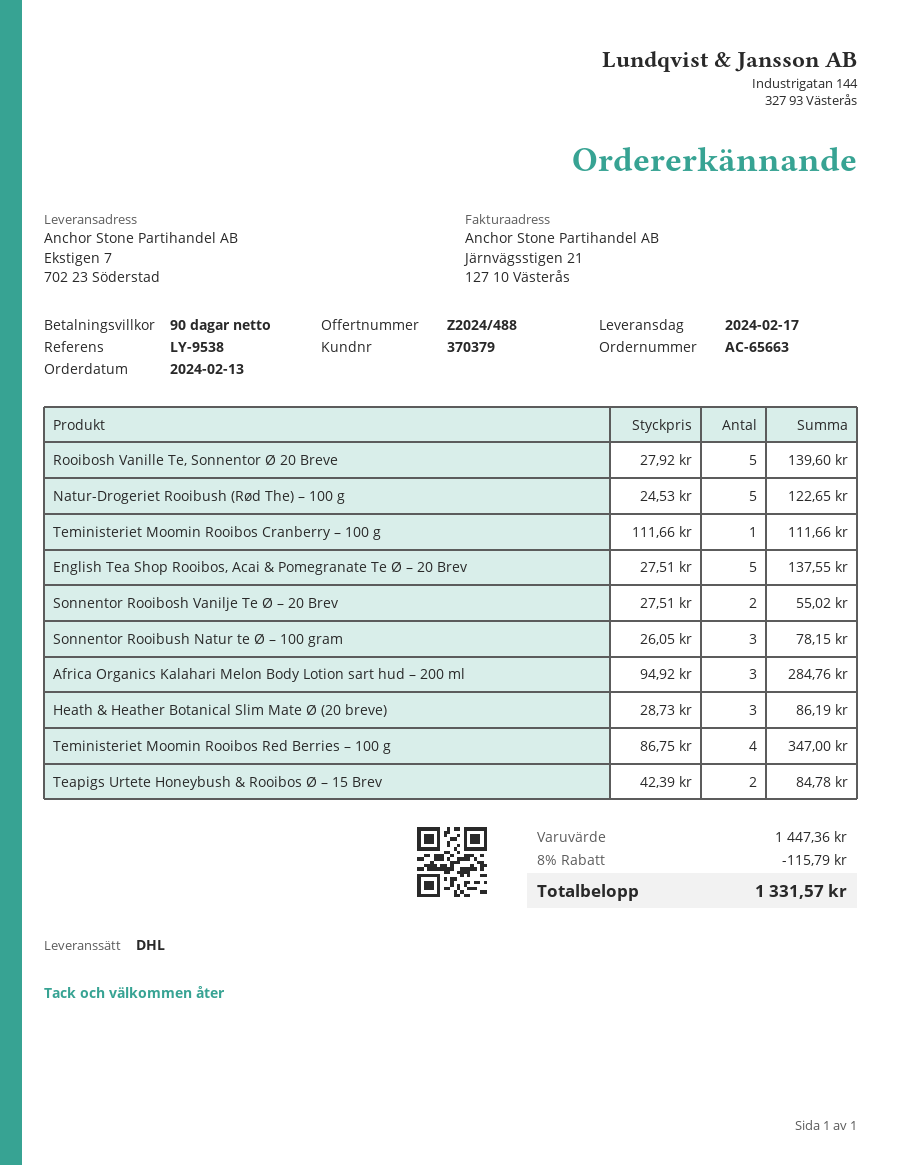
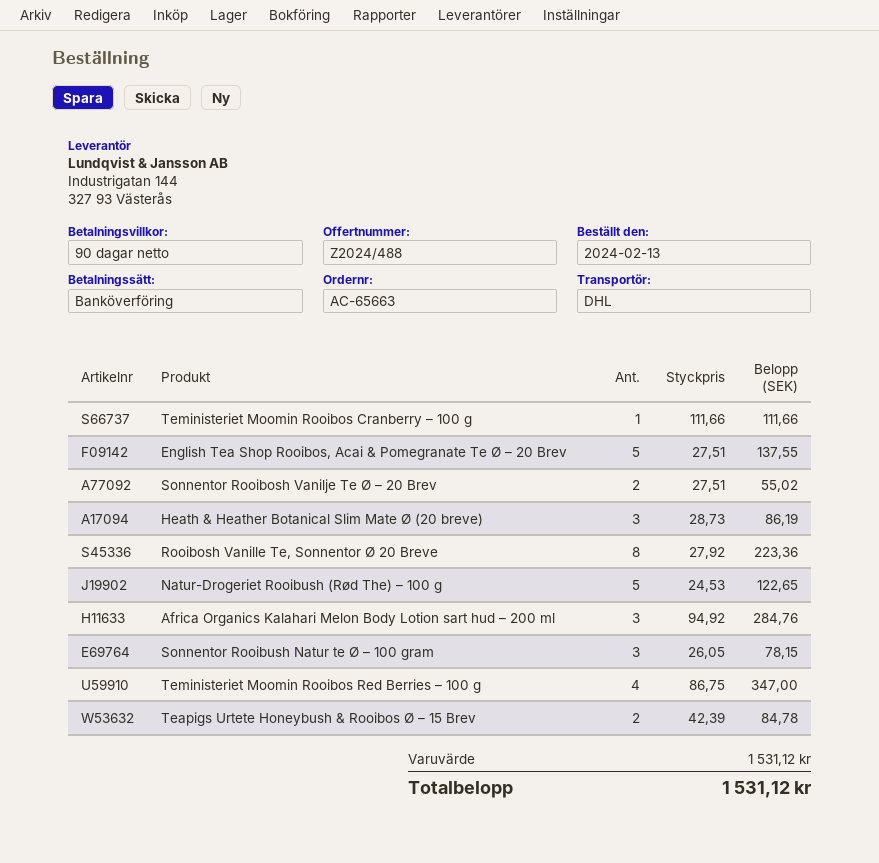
Rooibosh Vanille Te, Sonnentor Ø 20 Breve: 5 x 27.92 = 139.60 -> 8 x 27.92 = 223.36
subtotal: 1447.36 -> 1531.12
discount: 8% = 115.79 -> none
total: 1331.57 -> 1531.12

